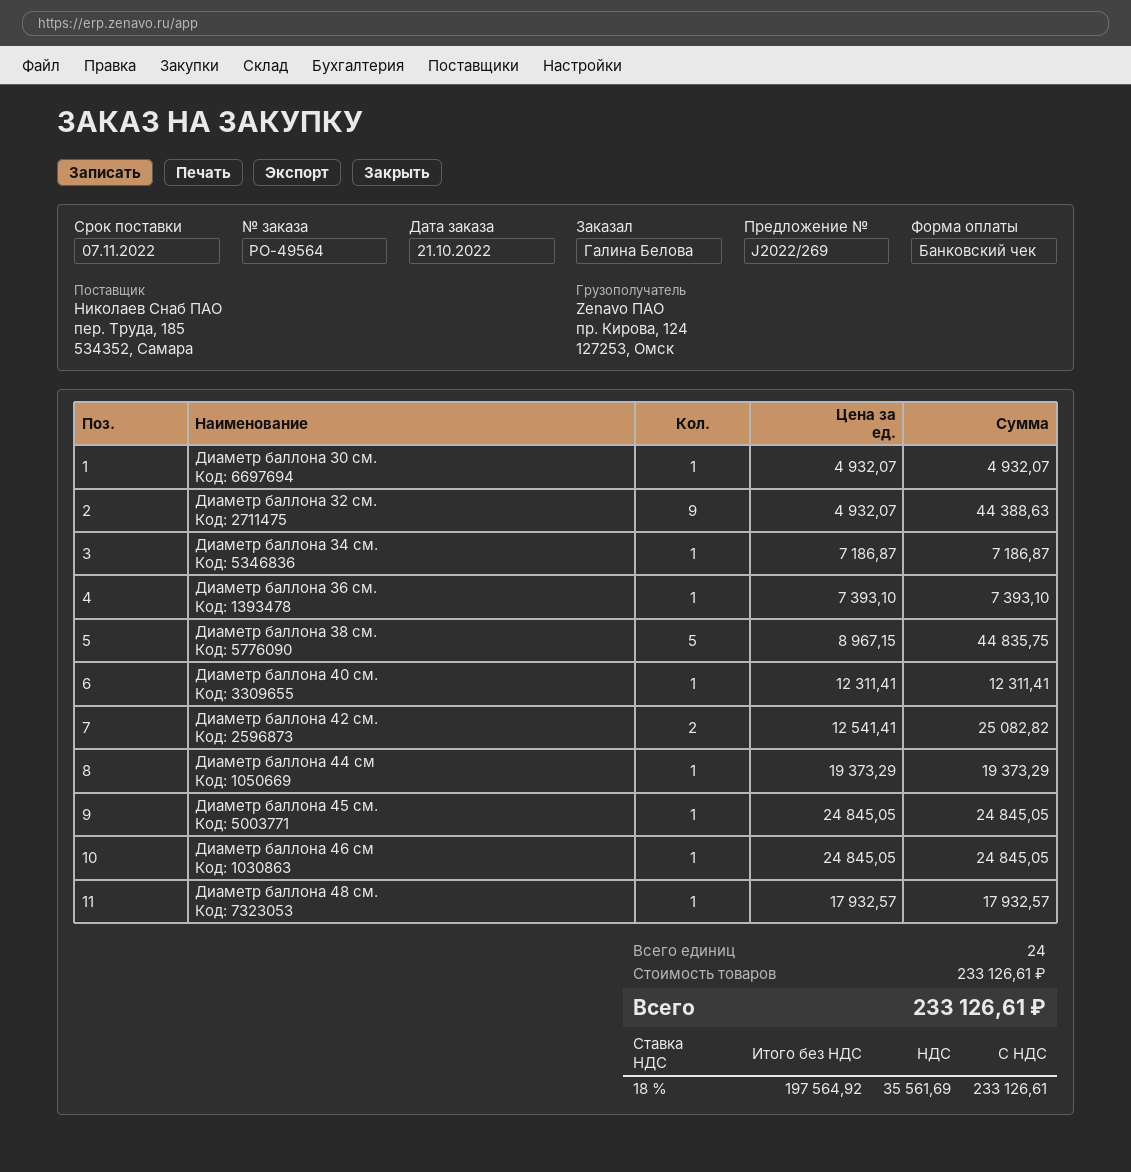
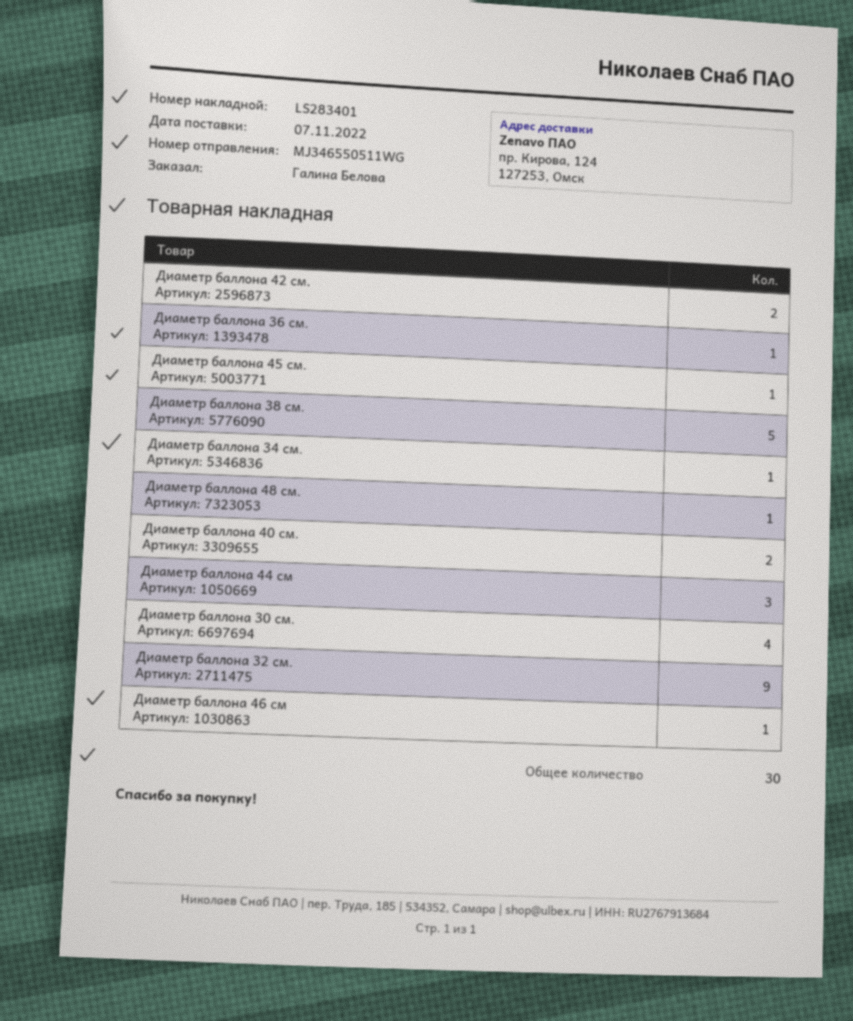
Диаметр баллона 30 см.: 1 -> 4
Диаметр баллона 40 см.: 1 -> 2
Диаметр баллона 44 см: 1 -> 3
total quantity: 24 -> 30

